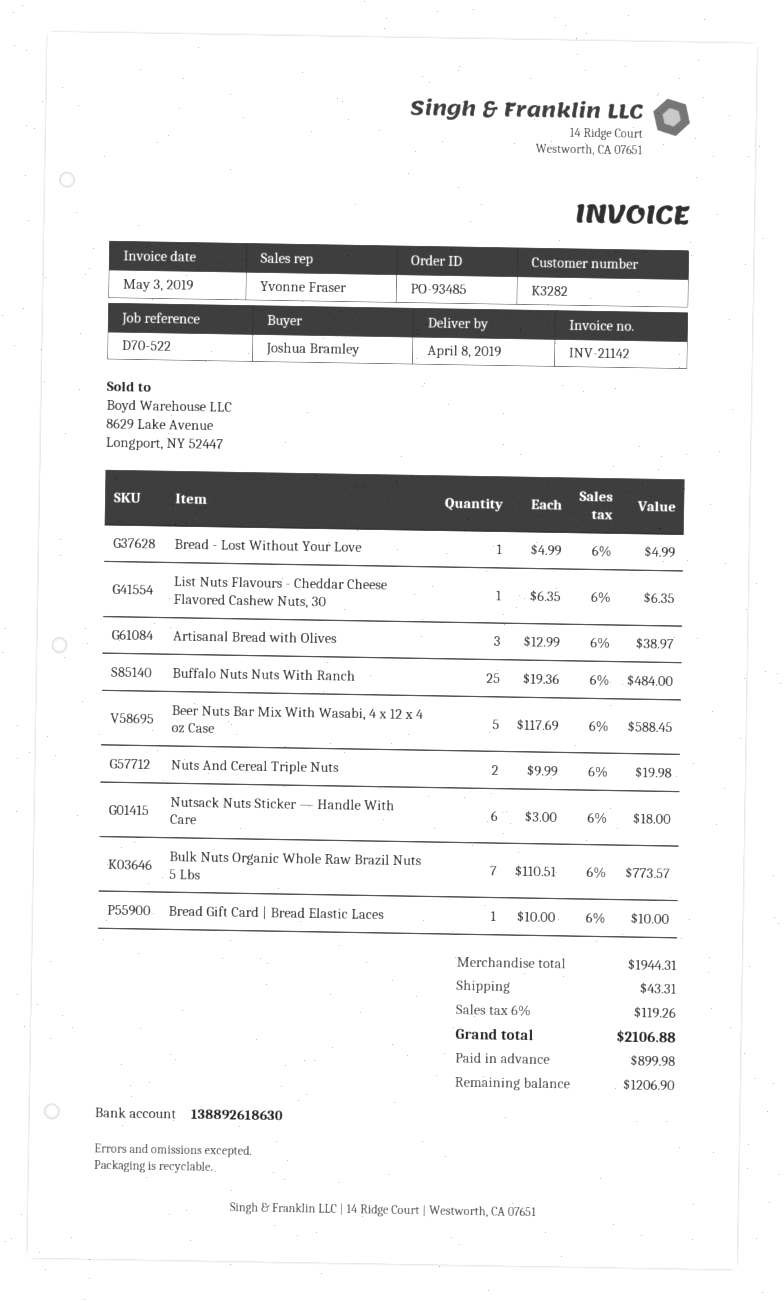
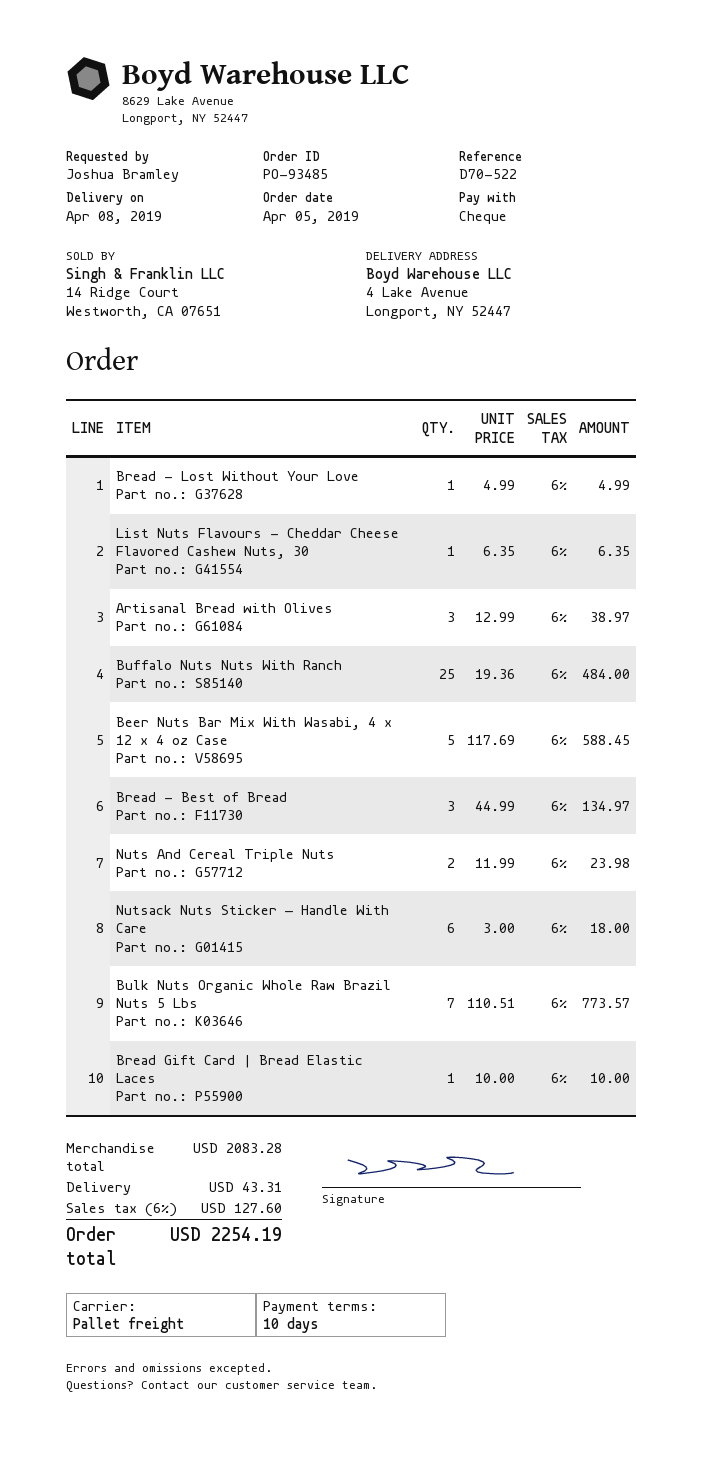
Nuts And Cereal Triple Nuts: 2 x 9.99 = 19.98 -> 2 x 11.99 = 23.98
Bread - Best of Bread: none -> 3 x 44.99 = 134.97
subtotal: 1944.31 -> 2083.28
tax: 6% = 119.26 -> 6% = 127.60
total: 2106.88 -> 2254.19

